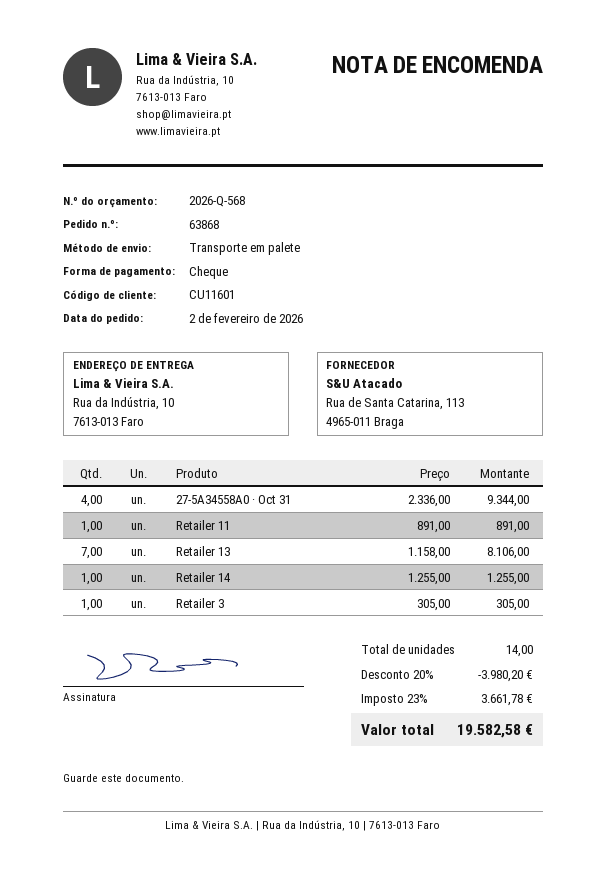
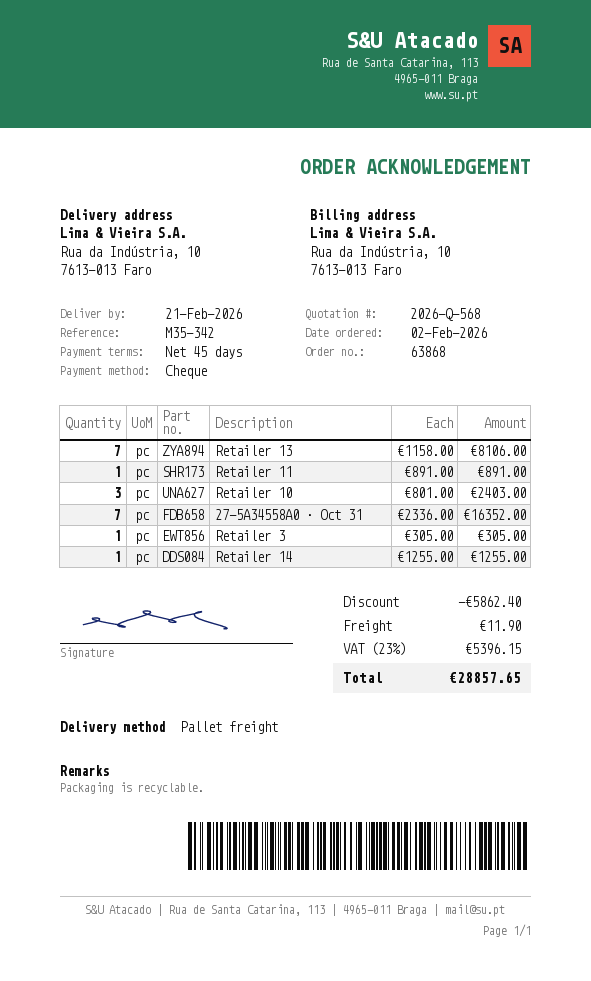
27-5A34558A0 · Oct 31: 4 x 2336.00 = 9344.00 -> 7 x 2336.00 = 16352.00
Retailer 10: none -> 3 x 801.00 = 2403.00
discount: 3980.20 -> 5862.40
shipping: none -> 11.90
tax: 23% = 3661.78 -> 23% = 5396.15
total: 19582.58 -> 28857.65

